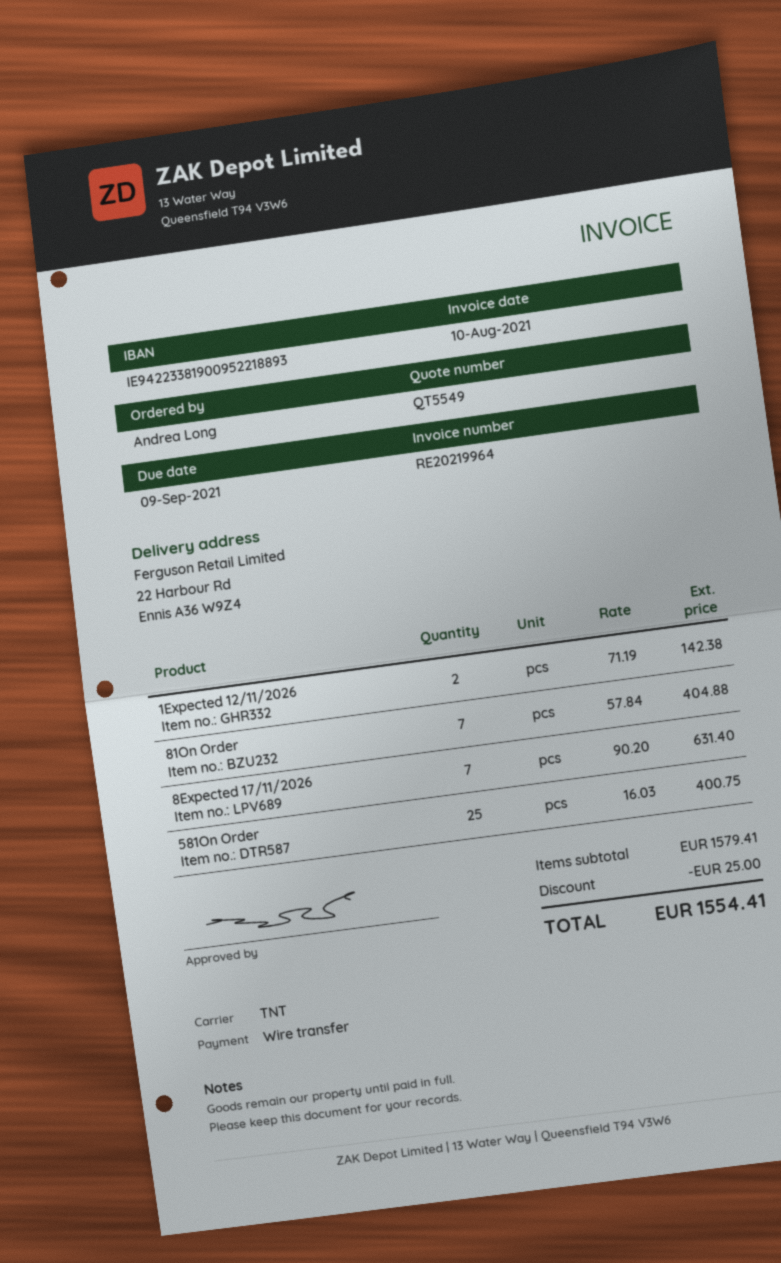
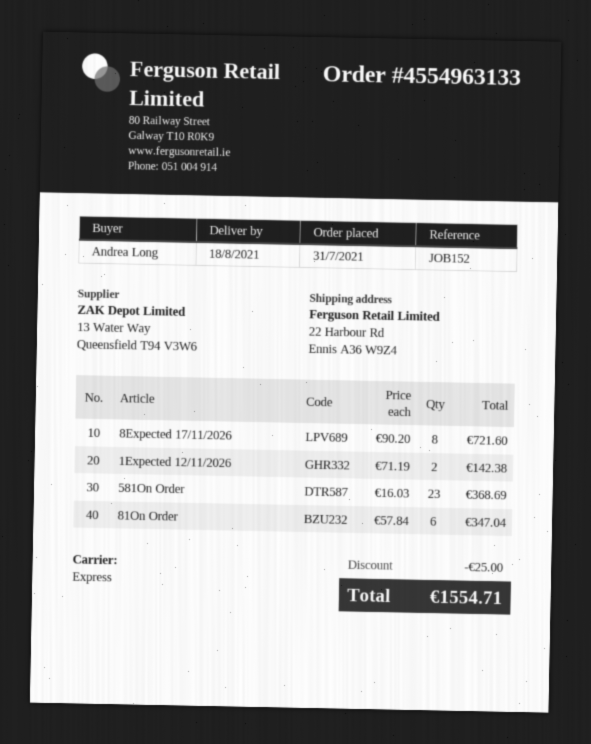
shipping method: TNT -> express
81On Order: 7 x 57.84 = 404.88 -> 6 x 57.84 = 347.04
8Expected 17/11/2026: 7 x 90.20 = 631.40 -> 8 x 90.20 = 721.60
581On Order: 25 x 16.03 = 400.75 -> 23 x 16.03 = 368.69
total: 1554.41 -> 1554.71

